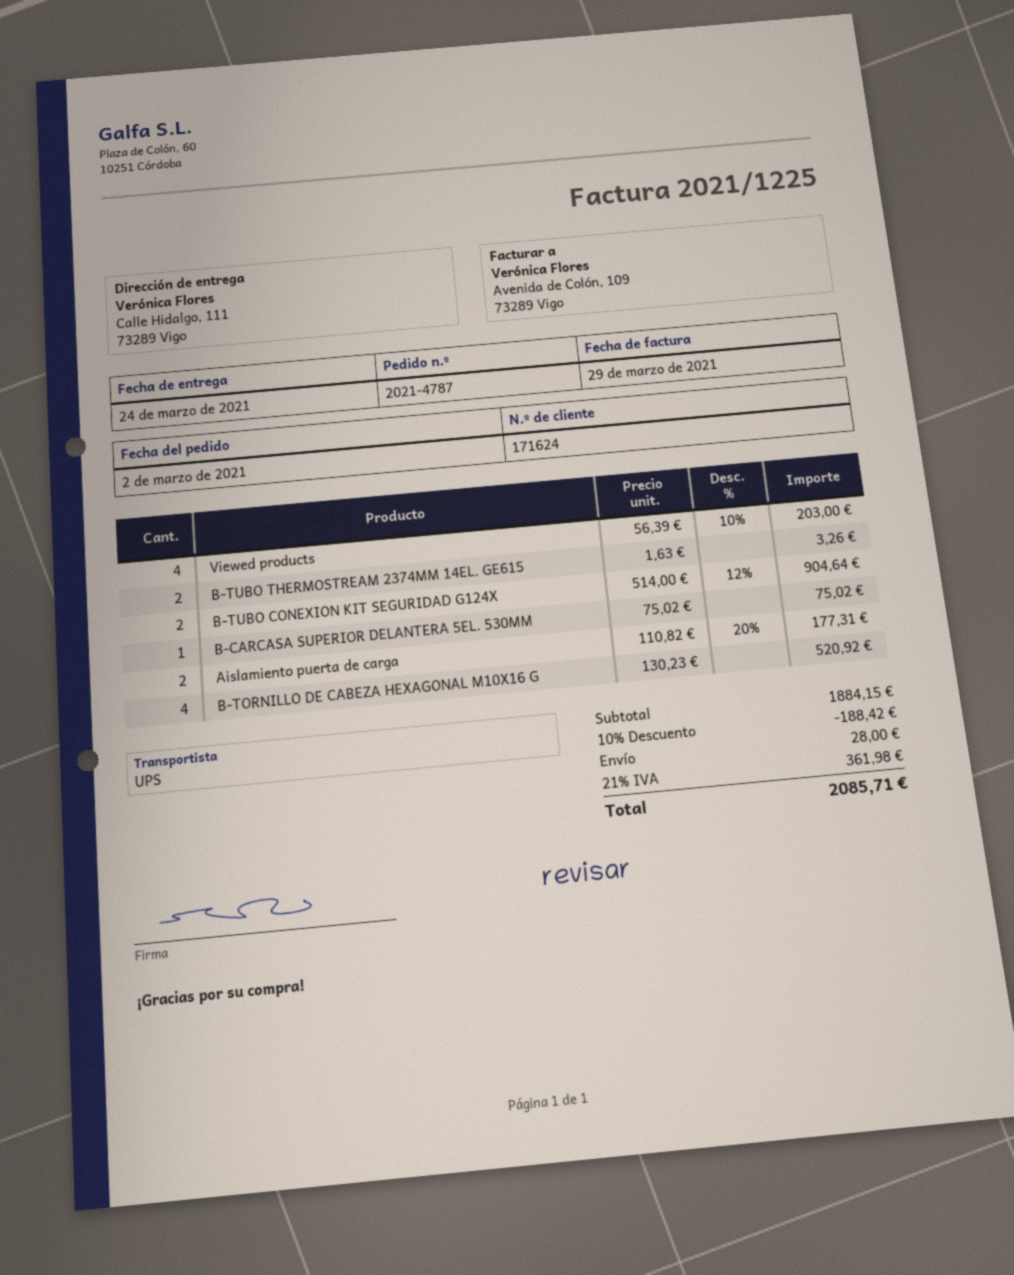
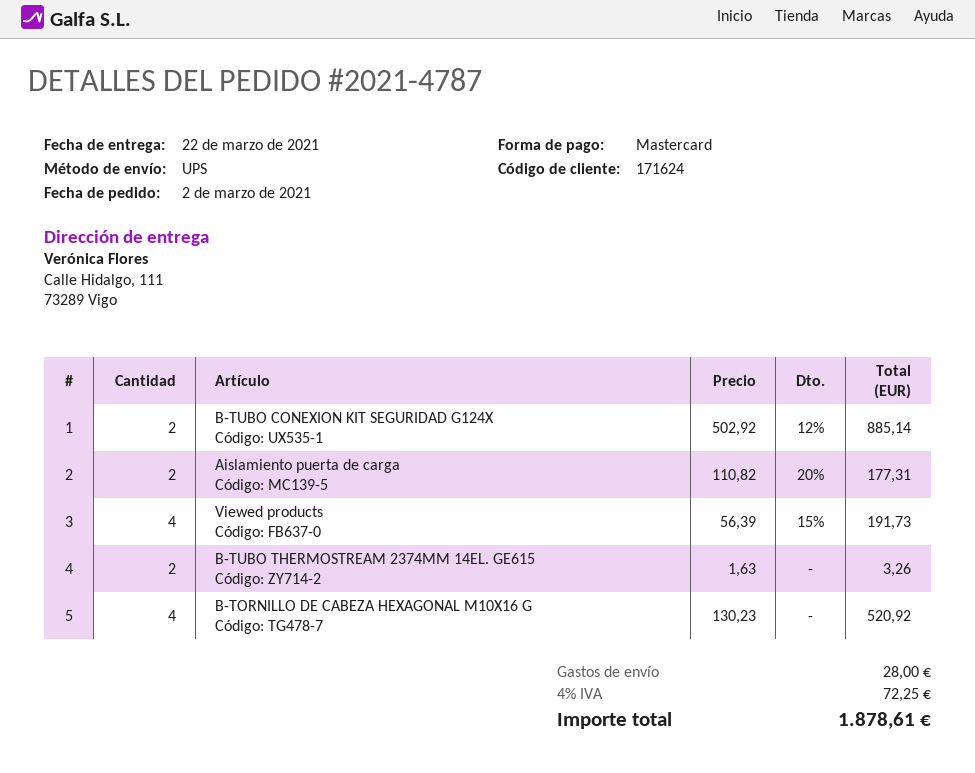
delivery date: 2021-03-24 -> 2021-03-22
Viewed products: 4 x 56.39 - 10% = 203.00 -> 4 x 56.39 - 15% = 191.73
B-TUBO CONEXION KIT SEGURIDAD G124X: 2 x 514.00 - 12% = 904.64 -> 2 x 502.92 - 12% = 885.14
B-CARCASA SUPERIOR DELANTERA 5EL. 530MM: 1 x 75.02 = 75.02 -> none
discount: 10% = 188.42 -> none
tax: 21% = 361.98 -> 4% = 72.25
total: 2085.71 -> 1878.61

